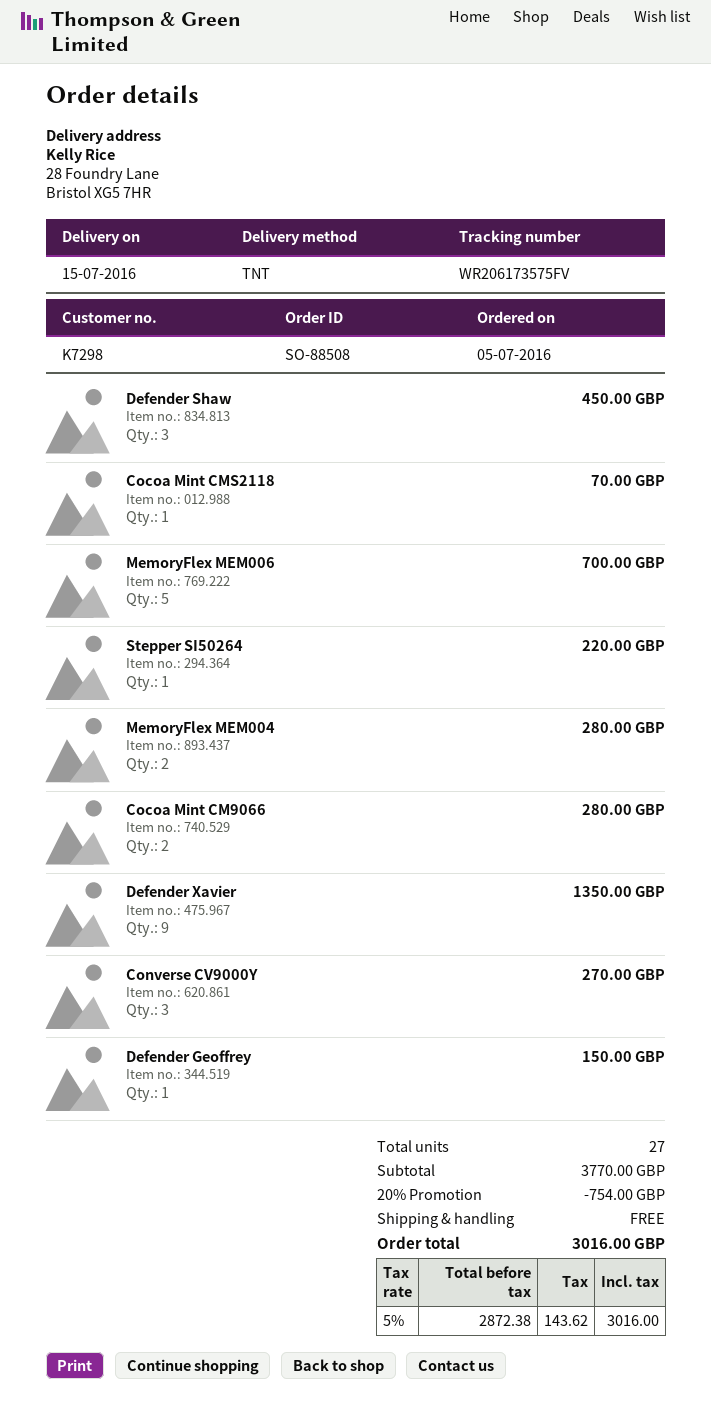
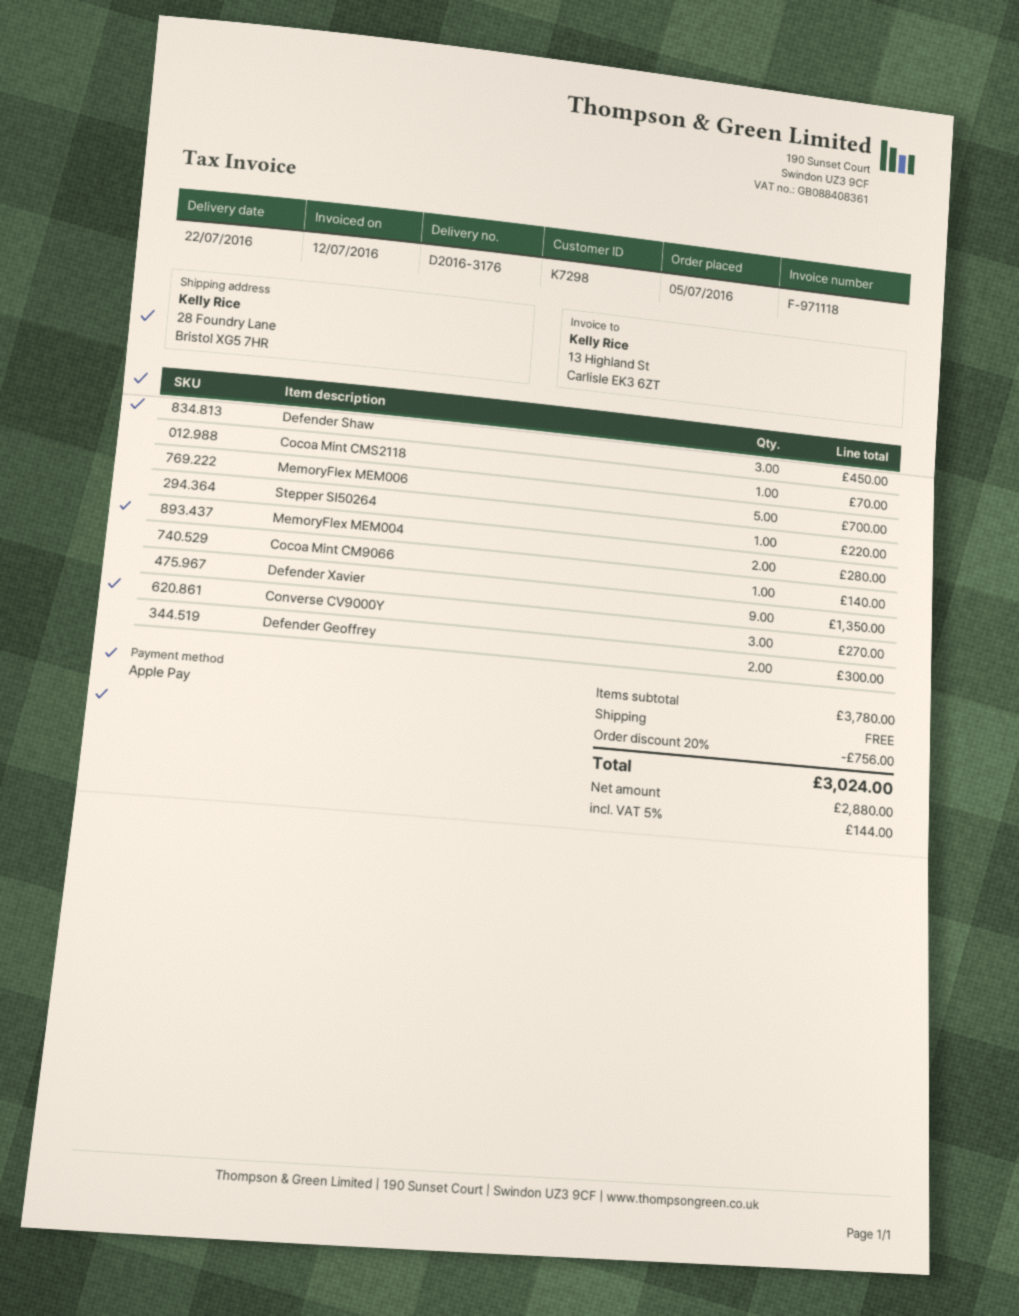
delivery date: 2016-07-15 -> 2016-07-22
Cocoa Mint CM9066: 2 for 280.00 -> 1 for 140.00
Defender Geoffrey: 1 for 150.00 -> 2 for 300.00
subtotal: 3770.00 -> 3780.00
discount: 20% = 754.00 -> 20% = 756.00
net: 2872.38 -> 2880.00
tax: 5% = 143.62 -> 5% = 144.00
total: 3016.00 -> 3024.00

